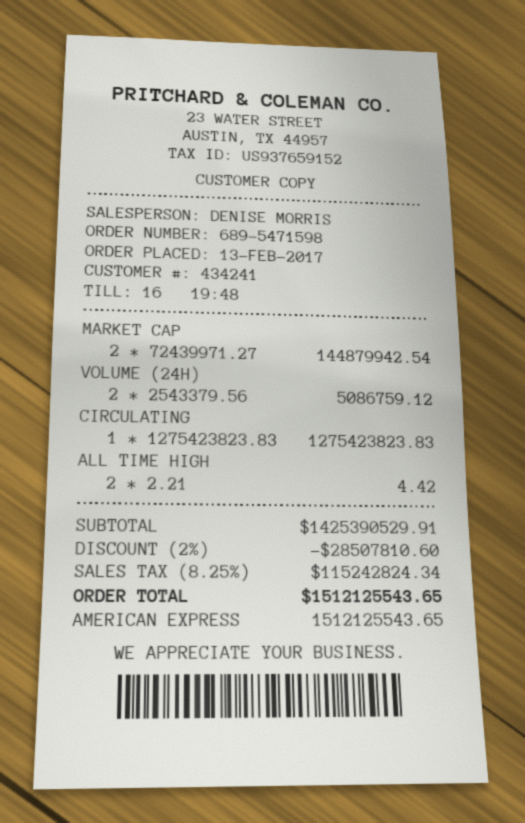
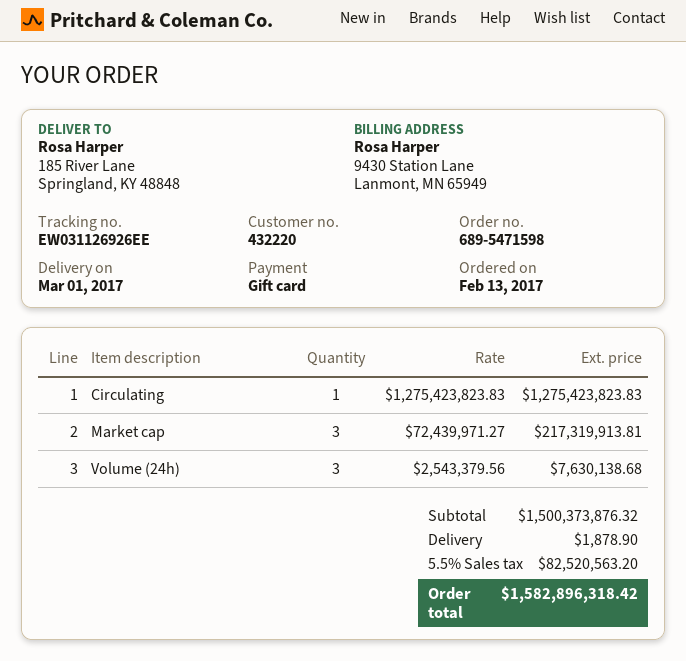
customer number: 434241 -> 432220
payment method: American Express -> gift card
MARKET CAP: 2 x 72439971.27 = 144879942.54 -> 3 x 72439971.27 = 217319913.81
VOLUME (24H): 2 x 2543379.56 = 5086759.12 -> 3 x 2543379.56 = 7630138.68
ALL TIME HIGH: 2 x 2.21 = 4.42 -> none
subtotal: 1425390529.91 -> 1500373876.32
discount: 2% = 28507810.60 -> none
shipping: none -> 1878.90
tax: 8.25% = 115242824.34 -> 5.5% = 82520563.20
total: 1512125543.65 -> 1582896318.42

